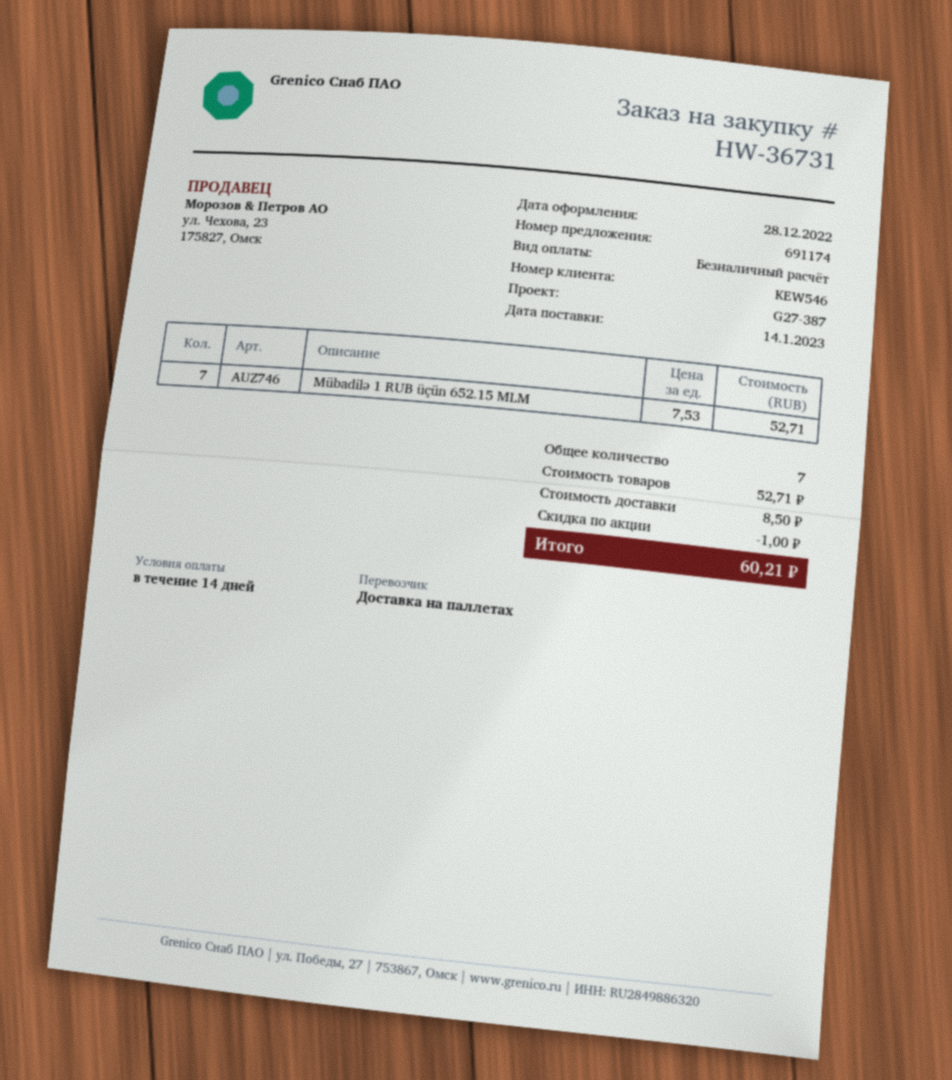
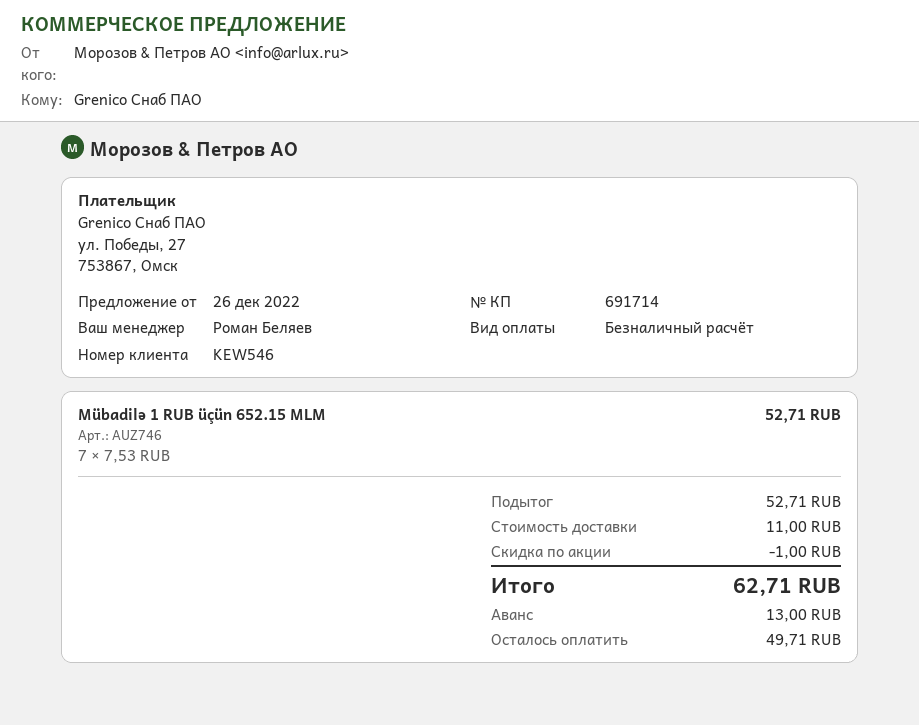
quote number: 691174 -> 691714
shipping: 8.50 -> 11.00
total: 60.21 -> 62.71

